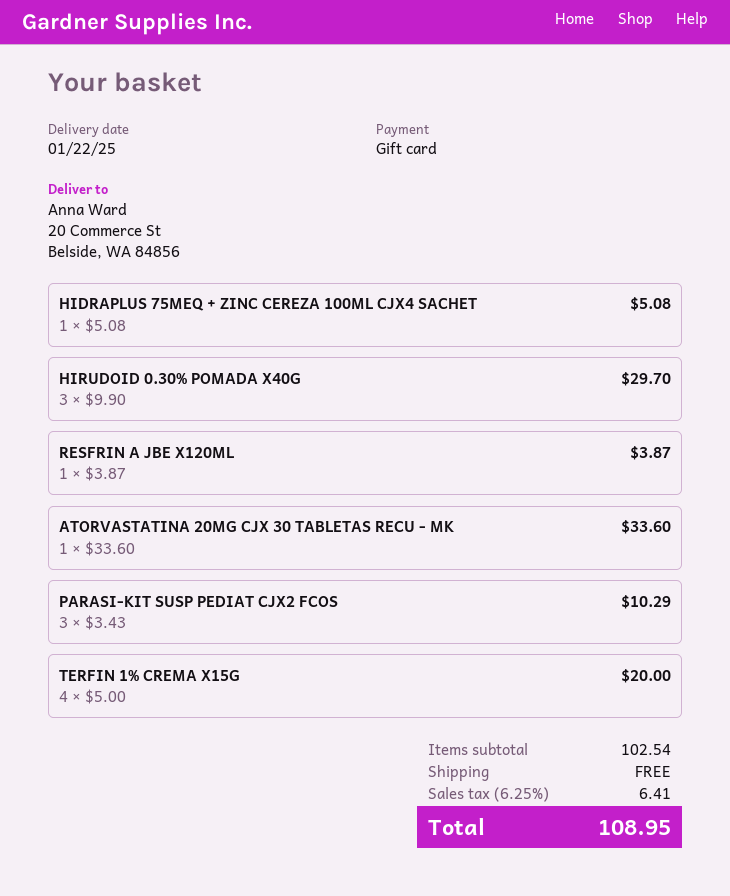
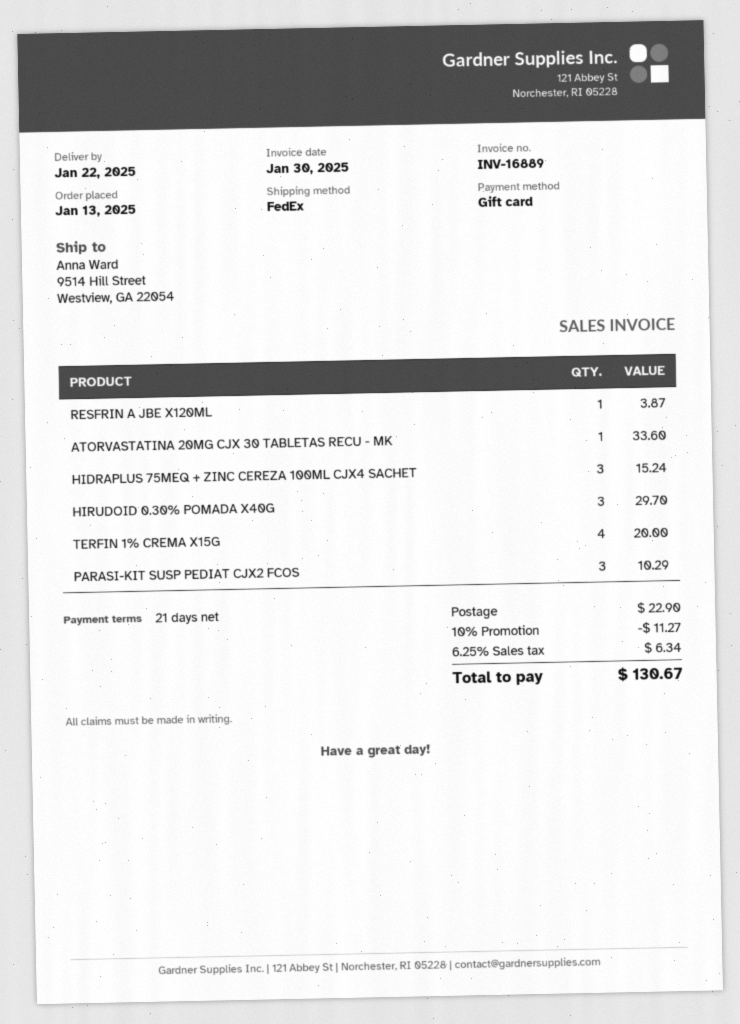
ship to: 20 Commerce St, Belside, WA 84856 -> 9514 Hill Street, Westview, GA 22054
HIDRAPLUS 75MEQ + ZINC CEREZA 100ML CJX4 SACHET: 1 for 5.08 -> 3 for 15.24
discount: none -> 10% = 11.27
shipping: 0.00 -> 22.90
tax: 6.25% = 6.41 -> 6.25% = 6.34
total: 108.95 -> 130.67

